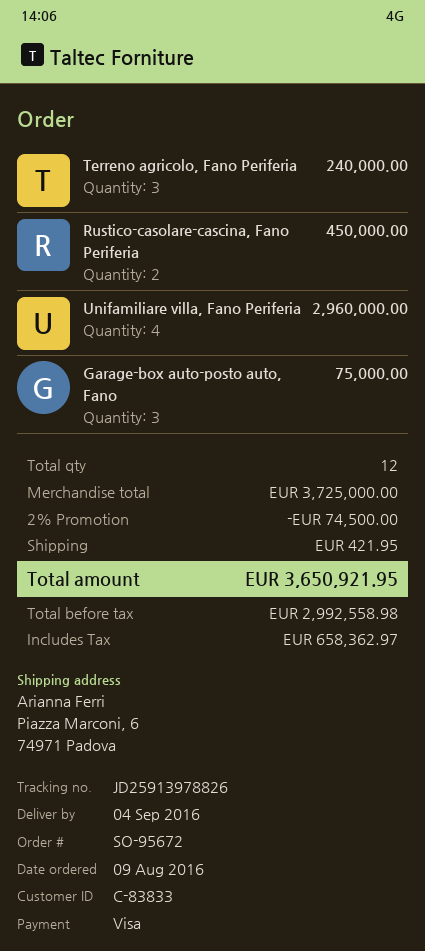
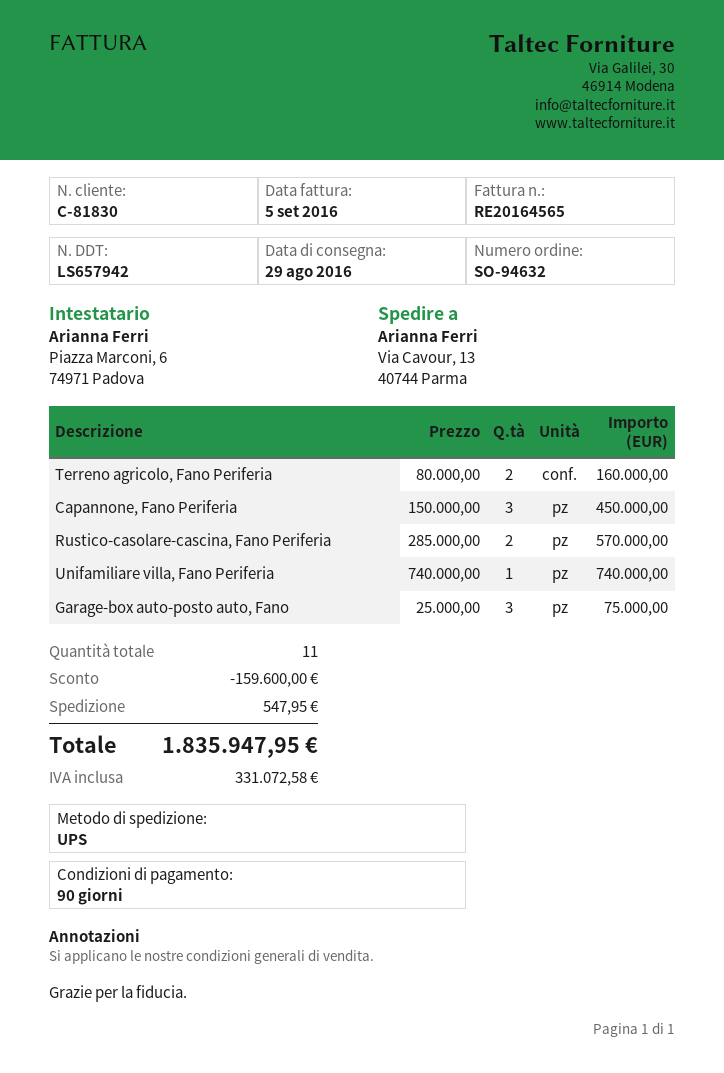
order number: SO-95672 -> SO-94632
delivery date: 2016-09-04 -> 2016-08-29
customer number: C-83833 -> C-81830
ship to: Piazza Marconi, 6, 74971 Padova -> Via Cavour, 13, 40744 Parma
Terreno agricolo, Fano Periferia: 3 for 240000.00 -> 2 for 160000.00
Rustico-casolare-cascina, Fano Periferia: 2 for 450000.00 -> 2 for 570000.00
Unifamiliare villa, Fano Periferia: 4 for 2960000.00 -> 1 for 740000.00
Capannone, Fano Periferia: none -> 3 for 450000.00
total quantity: 12 -> 11
discount: 74500.00 -> 159600.00
shipping: 421.95 -> 547.95
tax: 658362.97 -> 331072.58
total: 3650921.95 -> 1835947.95

